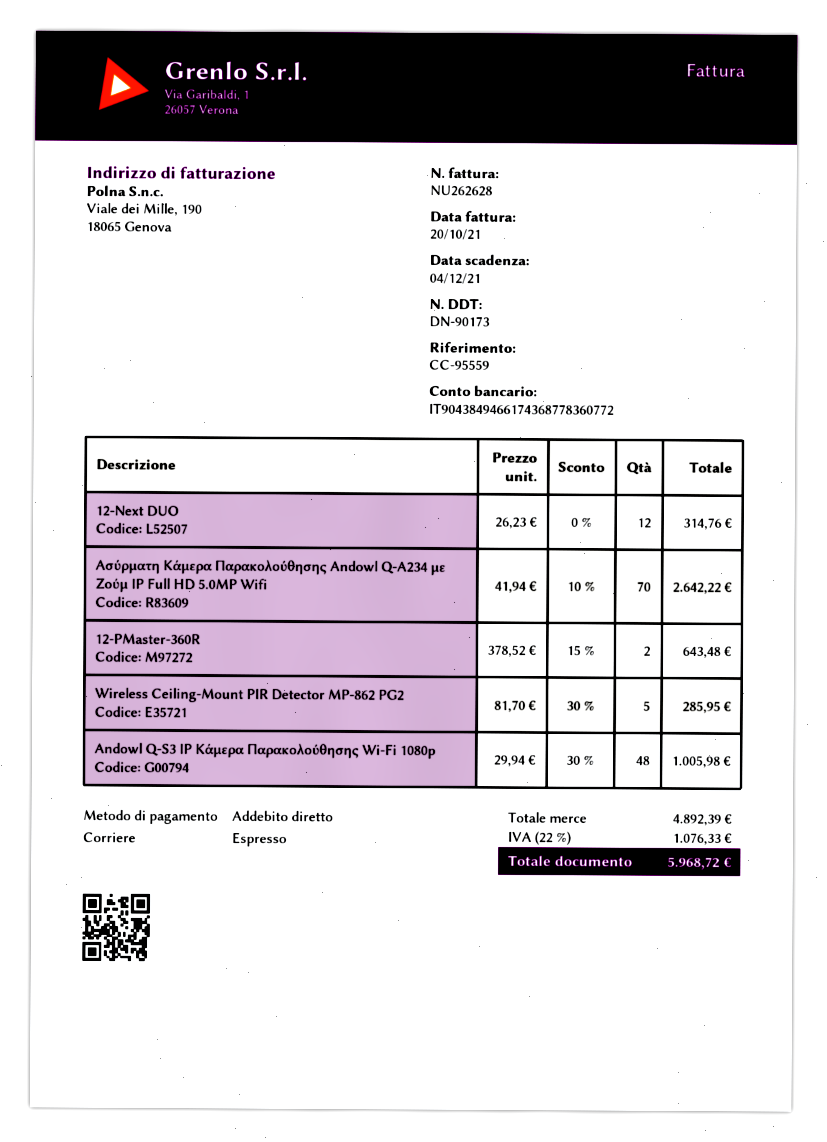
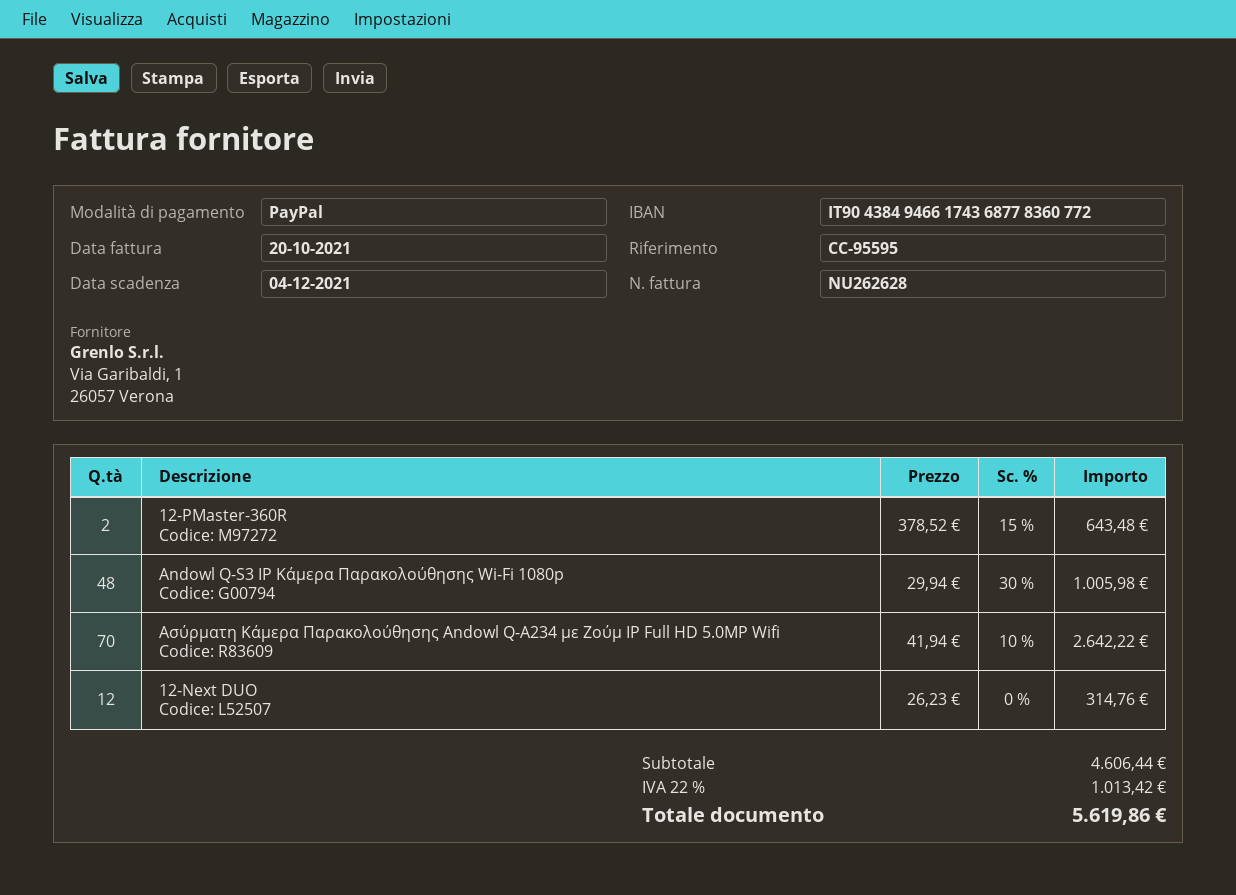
reference: CC-95559 -> CC-95595
payment method: direct debit -> PayPal
Wireless Ceiling-Mount PIR Detector MP-862 PG2: 5 x 81.70 - 30% = 285.95 -> none
subtotal: 4892.39 -> 4606.44
tax: 22% = 1076.33 -> 22% = 1013.42
total: 5968.72 -> 5619.86

